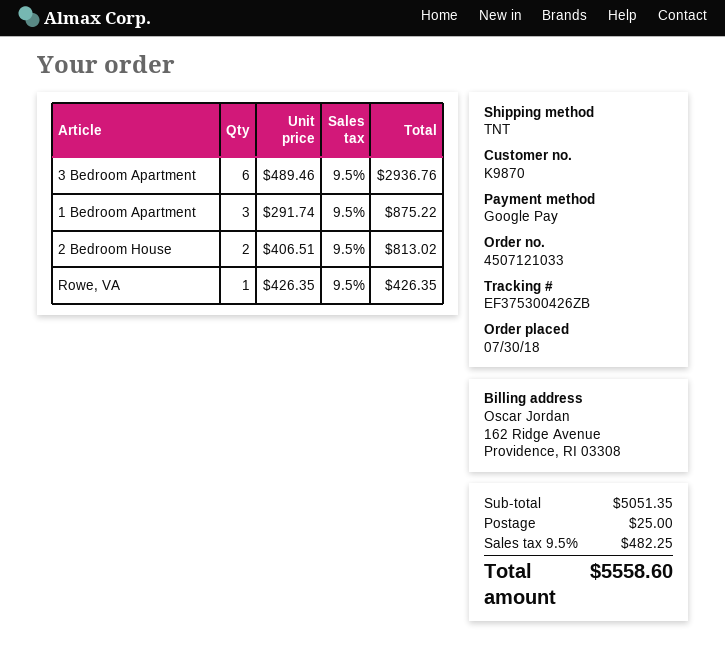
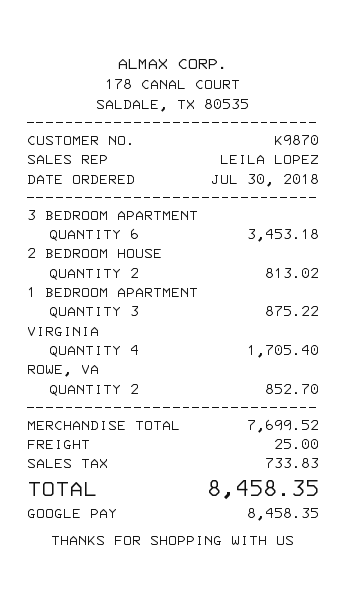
3 Bedroom Apartment: 6 for 2936.76 -> 6 for 3453.18
Rowe, VA: 1 for 426.35 -> 2 for 852.70
VIRGINIA: none -> 4 for 1705.40
subtotal: 5051.35 -> 7699.52
tax: 482.25 -> 733.83
total: 5558.60 -> 8458.35

